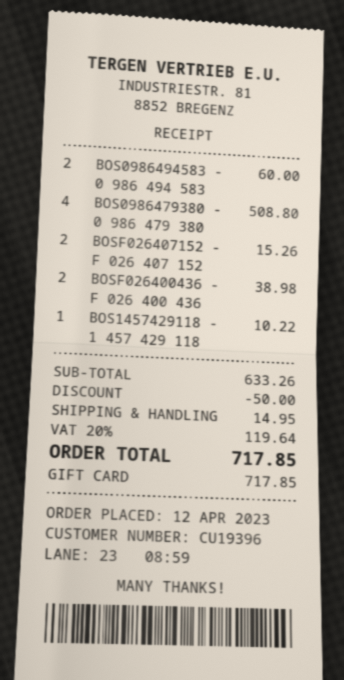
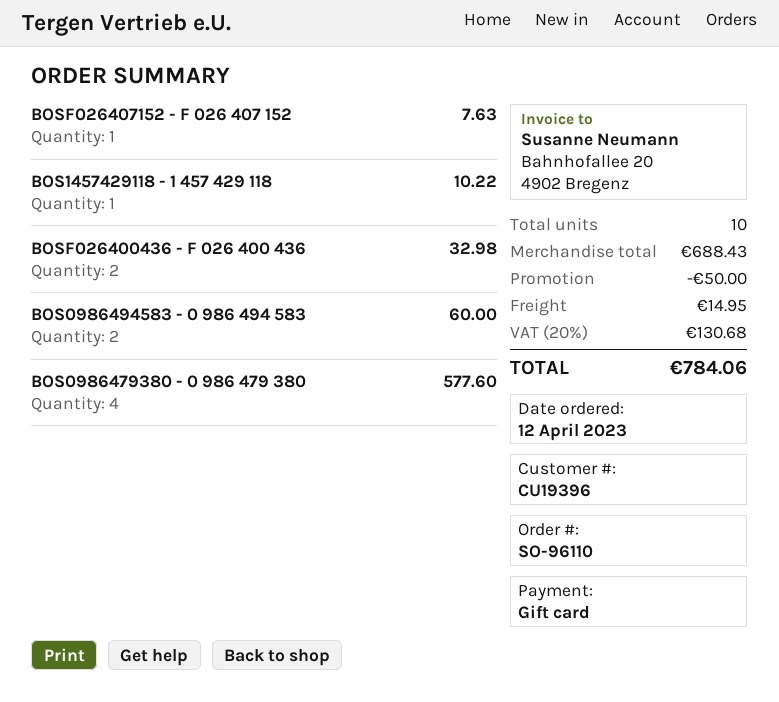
BOS0986479380 - 0 986 479 380: 4 for 508.80 -> 4 for 577.60
BOSF026407152 - F 026 407 152: 2 for 15.26 -> 1 for 7.63
BOSF026400436 - F 026 400 436: 2 for 38.98 -> 2 for 32.98
subtotal: 633.26 -> 688.43
tax: 20% = 119.64 -> 20% = 130.68
total: 717.85 -> 784.06

